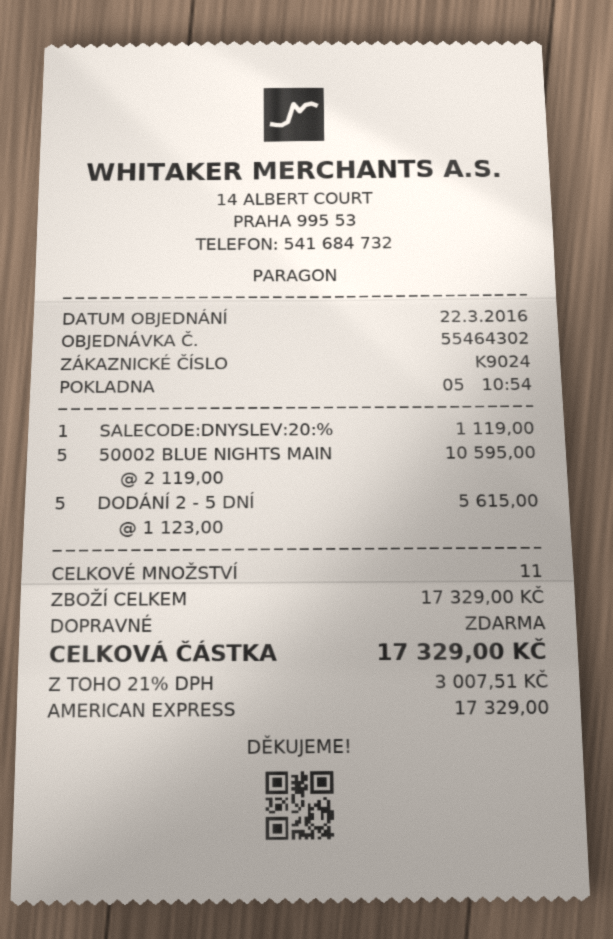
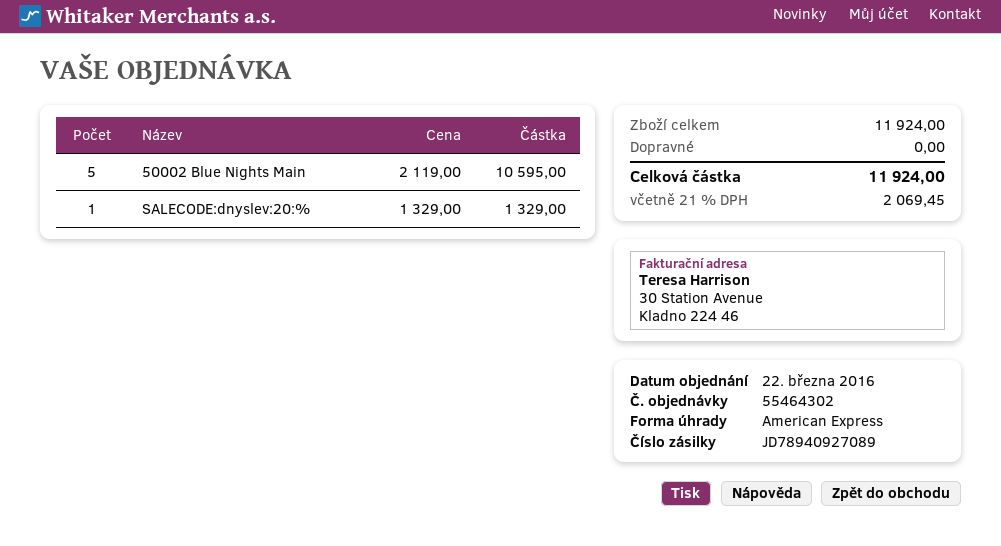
SALECODE:DNYSLEV:20:%: 1 x 1119.00 = 1119.00 -> 1 x 1329.00 = 1329.00
DODÁNÍ 2 - 5 DNÍ: 5 x 1123.00 = 5615.00 -> none
subtotal: 17329.00 -> 11924.00
tax: 21% = 3007.51 -> 21% = 2069.45
total: 17329.00 -> 11924.00

